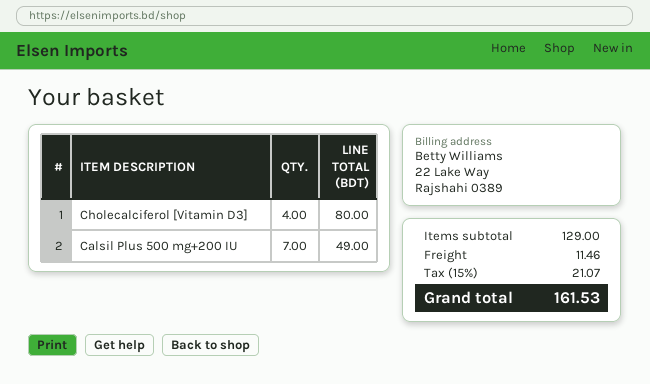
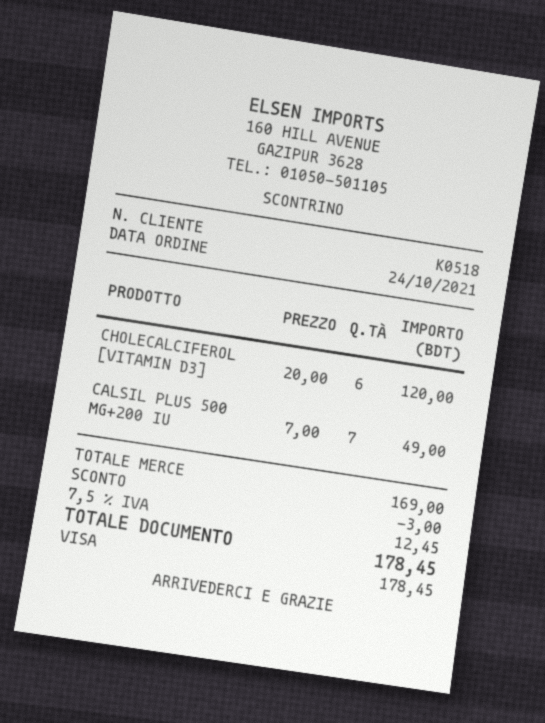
Cholecalciferol [Vitamin D3]: 4 for 80.00 -> 6 for 120.00
subtotal: 129.00 -> 169.00
discount: none -> 3.00
shipping: 11.46 -> none
tax: 15% = 21.07 -> 7.5% = 12.45
total: 161.53 -> 178.45

